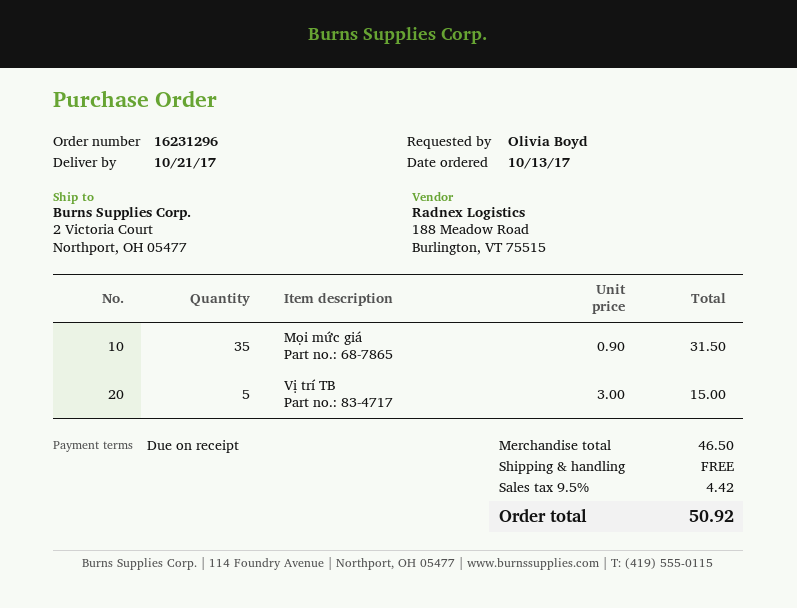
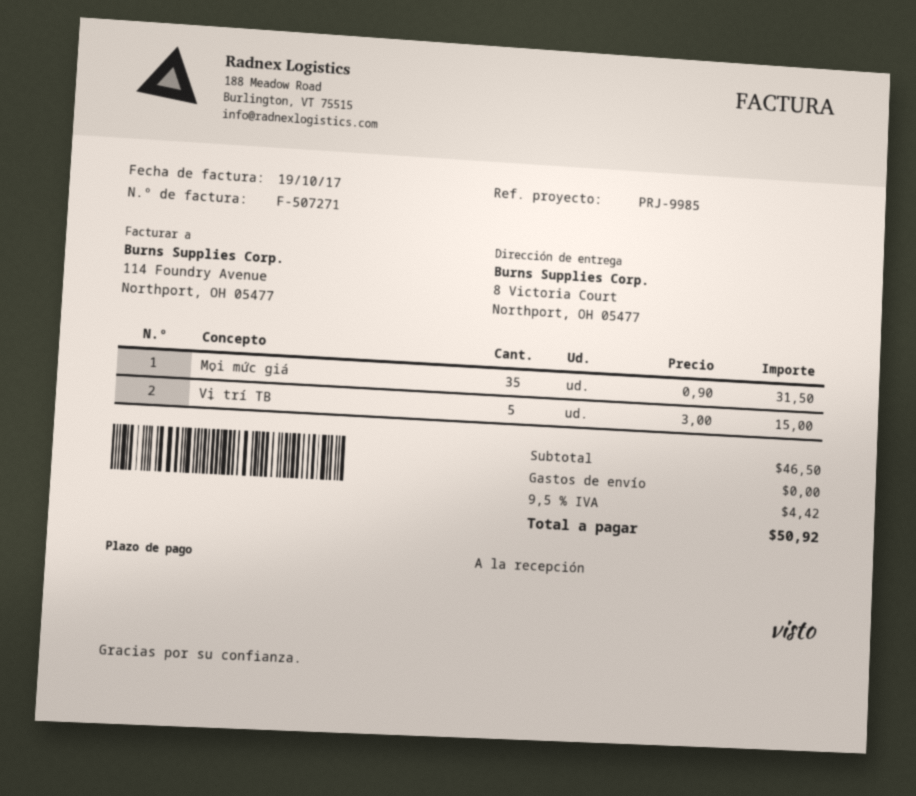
ship to: 2 Victoria Court, Northport, OH 05477 -> 8 Victoria Court, Northport, OH 05477

